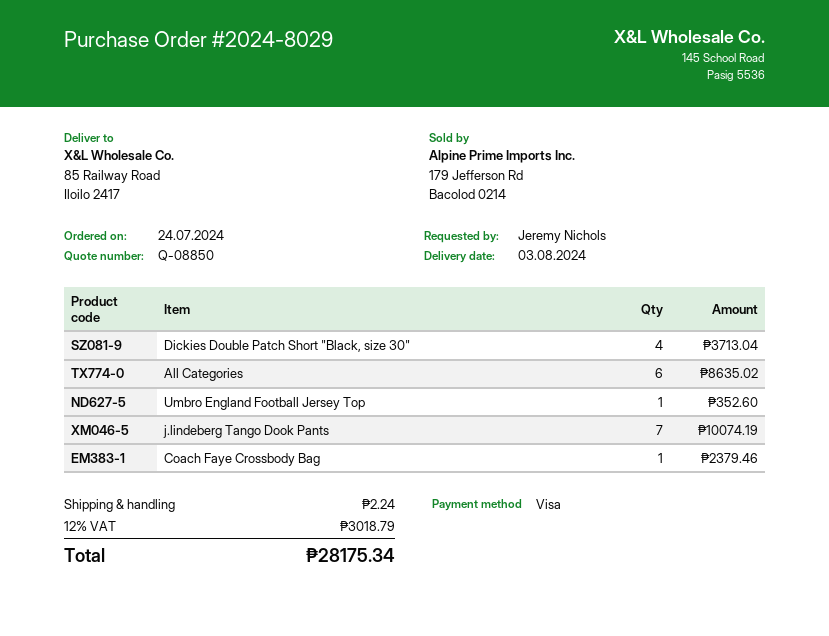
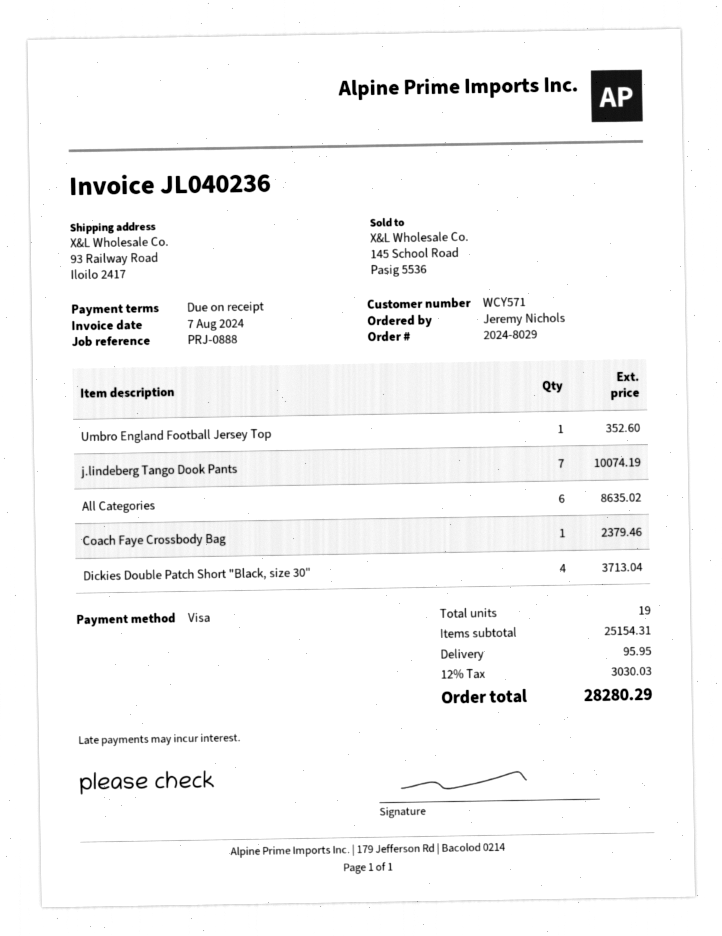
ship to: 85 Railway Road, Iloilo 2417 -> 93 Railway Road, Iloilo 2417
shipping: 2.24 -> 95.95
tax: 12% = 3018.79 -> 12% = 3030.03
total: 28175.34 -> 28280.29

